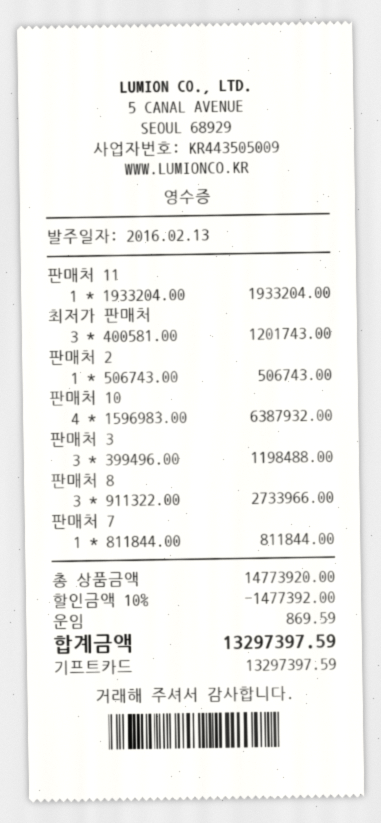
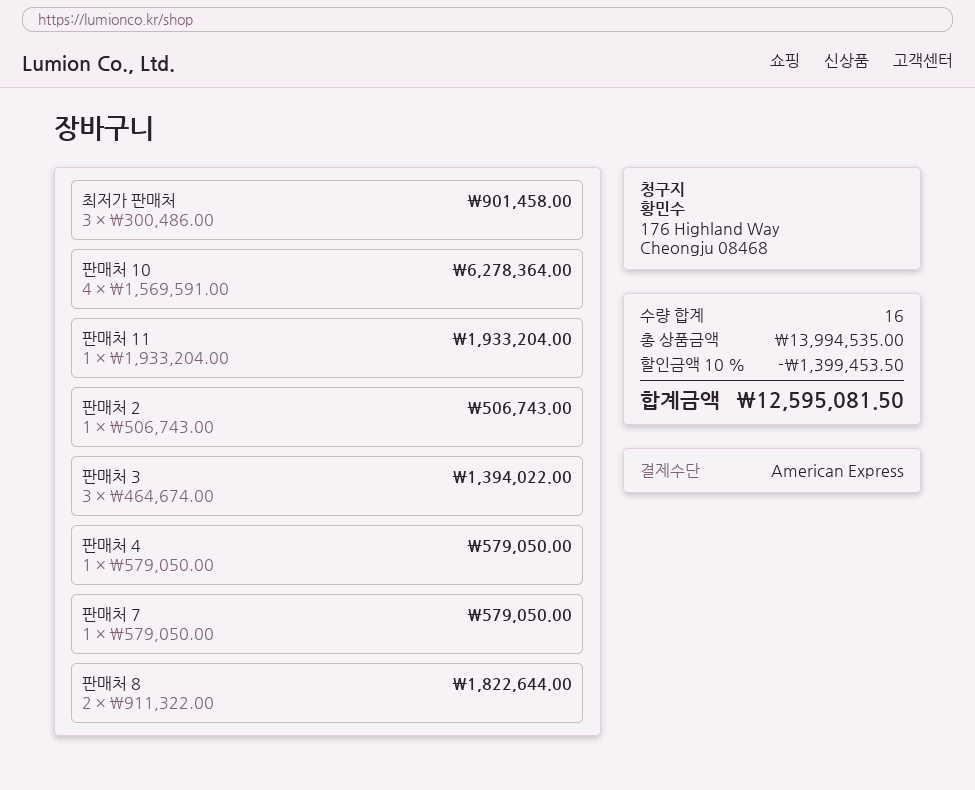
payment method: gift card -> American Express
최저가 판매처: 3 x 400581.00 = 1201743.00 -> 3 x 300486.00 = 901458.00
판매처 10: 4 x 1596983.00 = 6387932.00 -> 4 x 1569591.00 = 6278364.00
판매처 3: 3 x 399496.00 = 1198488.00 -> 3 x 464674.00 = 1394022.00
판매처 8: 3 x 911322.00 = 2733966.00 -> 2 x 911322.00 = 1822644.00
판매처 7: 1 x 811844.00 = 811844.00 -> 1 x 579050.00 = 579050.00
판매처 4: none -> 1 x 579050.00 = 579050.00
subtotal: 14773920.00 -> 13994535.00
discount: 10% = 1477392.00 -> 10% = 1399453.50
shipping: 869.59 -> none
total: 13297397.59 -> 12595081.50

